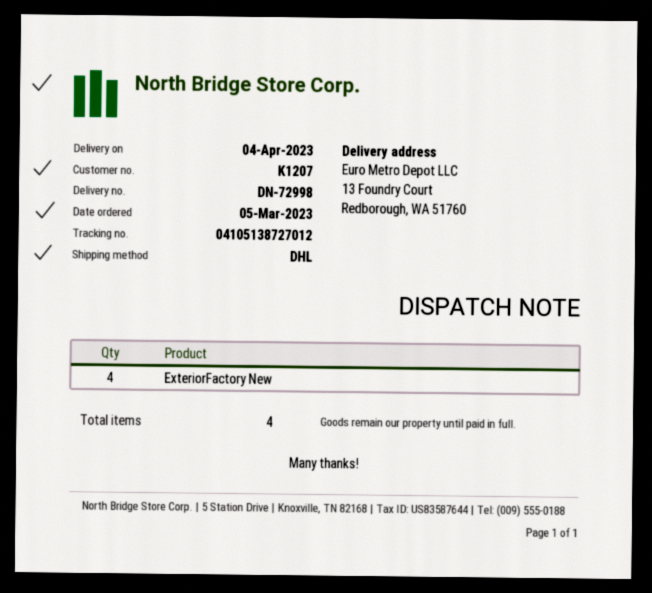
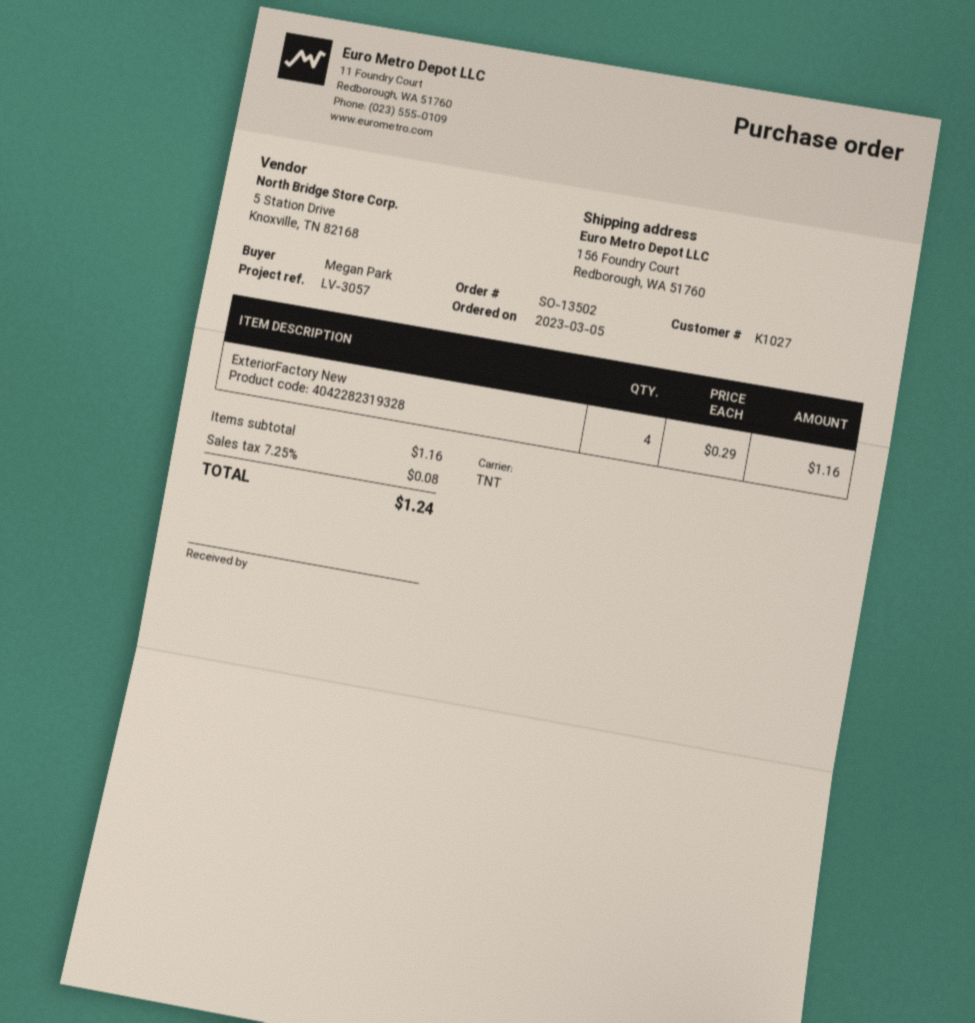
customer number: K1207 -> K1027
shipping method: DHL -> TNT
ship to: 13 Foundry Court, Redborough, WA 51760 -> 156 Foundry Court, Redborough, WA 51760

